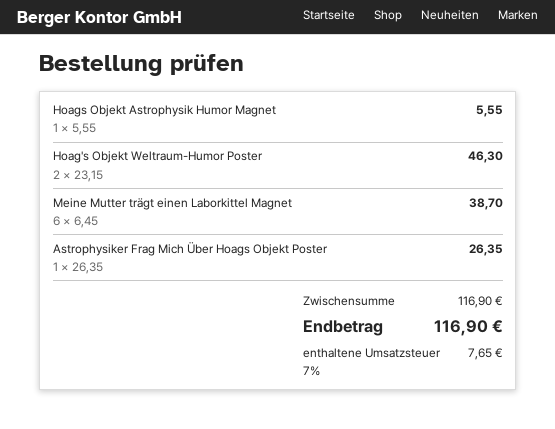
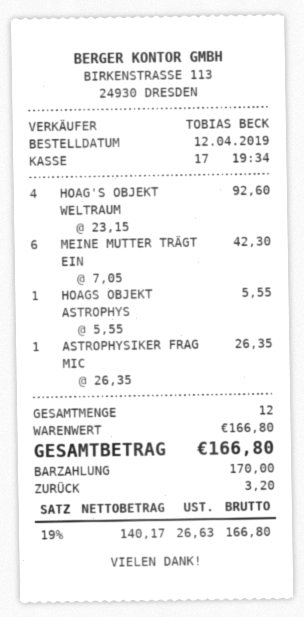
Hoag's Objekt Weltraum-Humor Poster: 2 x 23.15 = 46.30 -> 4 x 23.15 = 92.60
Meine Mutter trägt einen Laborkittel Magnet: 6 x 6.45 = 38.70 -> 6 x 7.05 = 42.30
subtotal: 116.90 -> 166.80
tax: 7% = 7.65 -> 19% = 26.63
total: 116.90 -> 166.80

